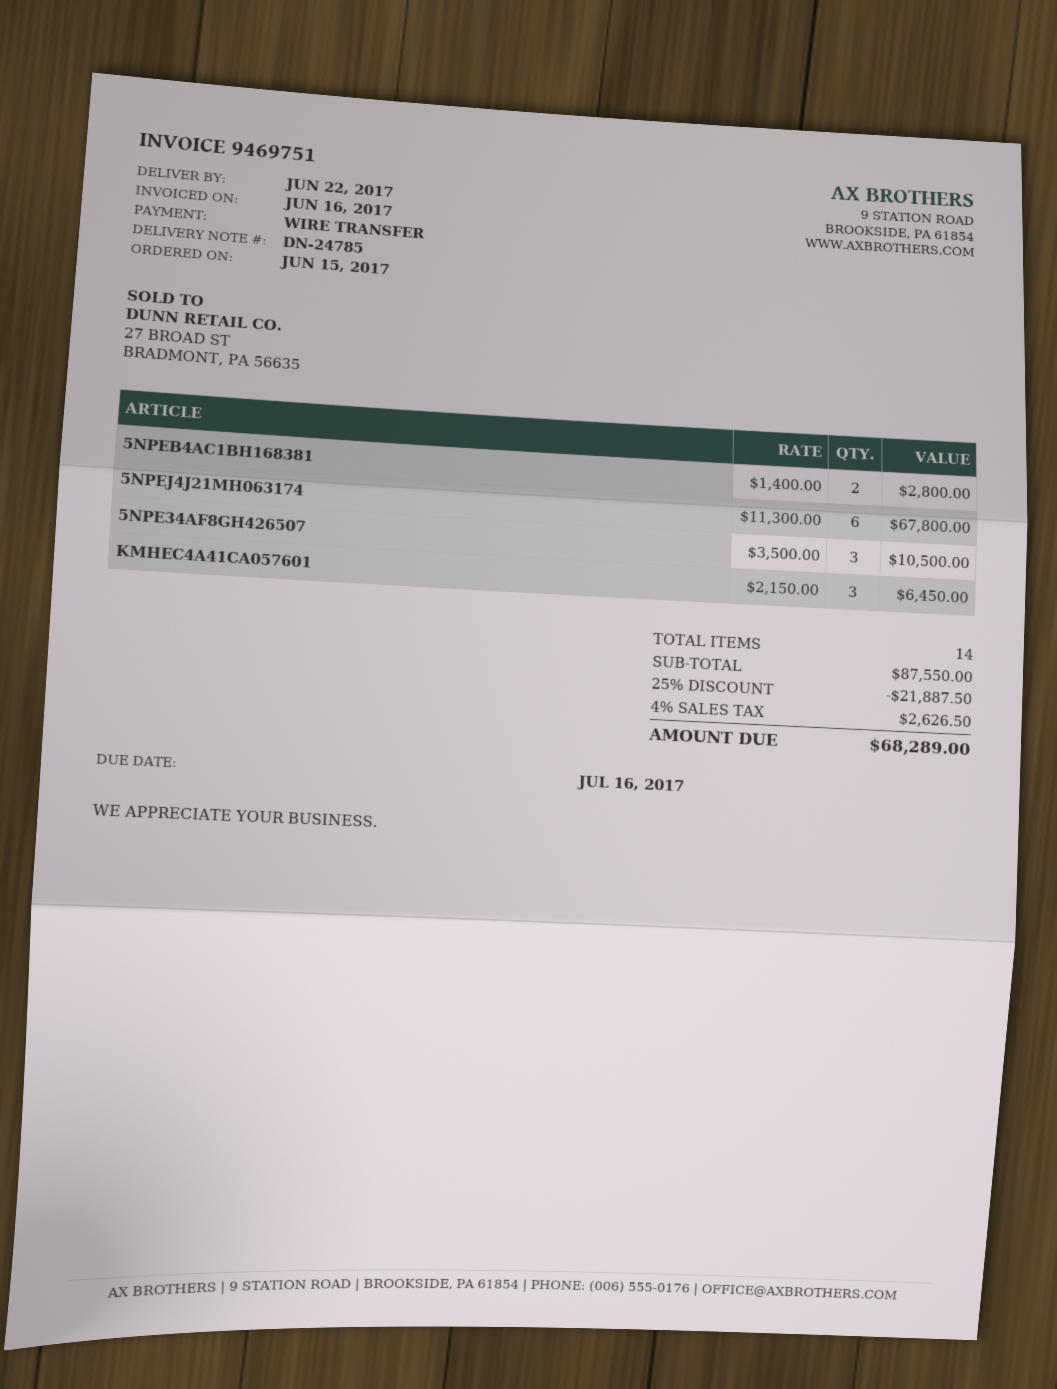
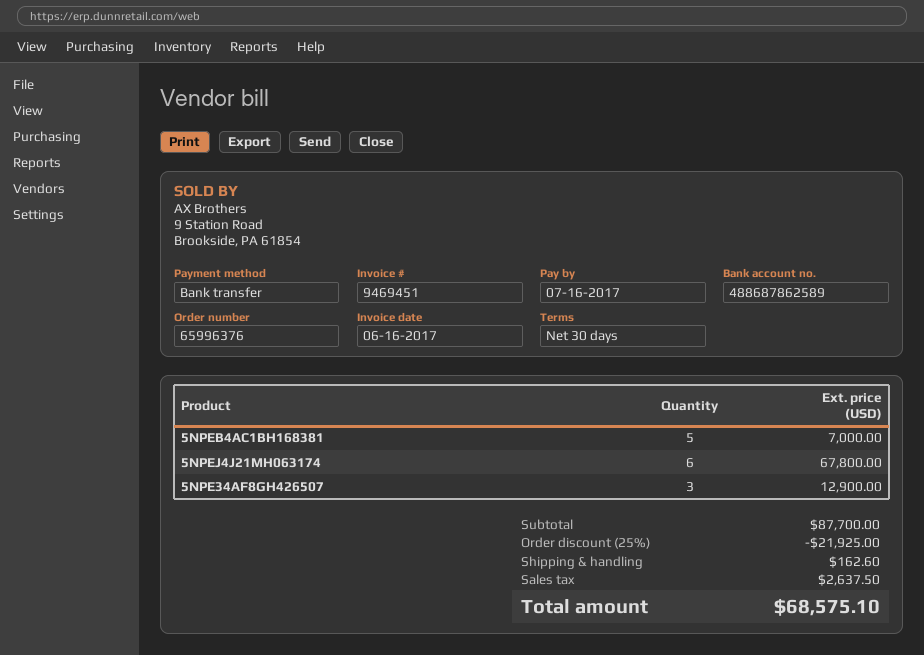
invoice number: 9469751 -> 9469451
5NPEB4AC1BH168381: 2 for 2800.00 -> 5 for 7000.00
5NPE34AF8GH426507: 3 for 10500.00 -> 3 for 12900.00
KMHEC4A41CA057601: 3 for 6450.00 -> none
subtotal: 87550.00 -> 87700.00
discount: 25% = 21887.50 -> 25% = 21925.00
shipping: none -> 162.60
tax: 2626.50 -> 2637.50
total: 68289.00 -> 68575.10

